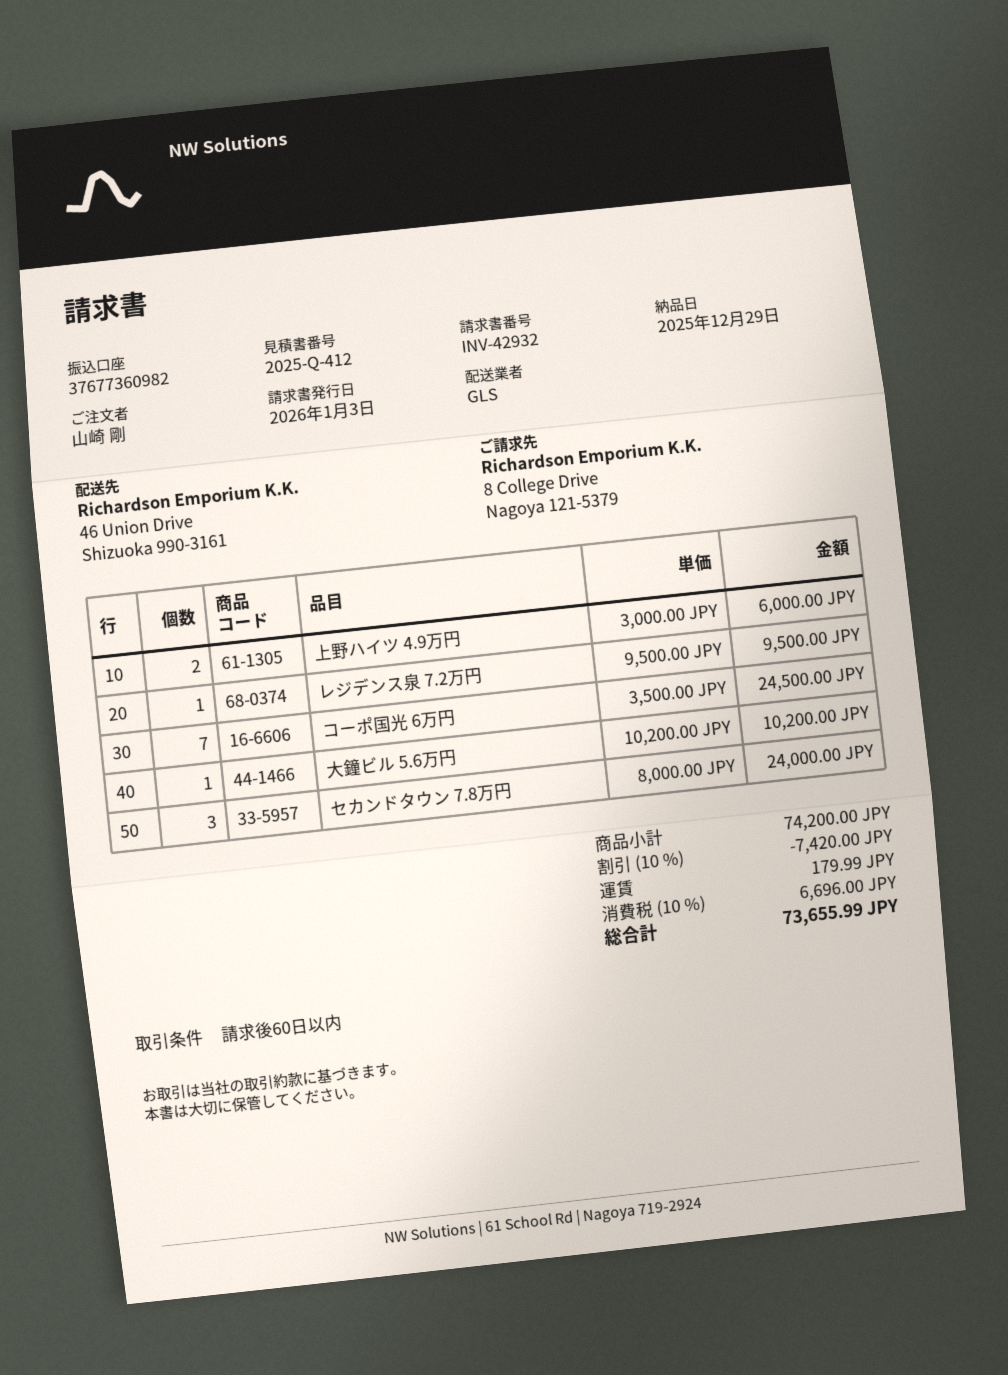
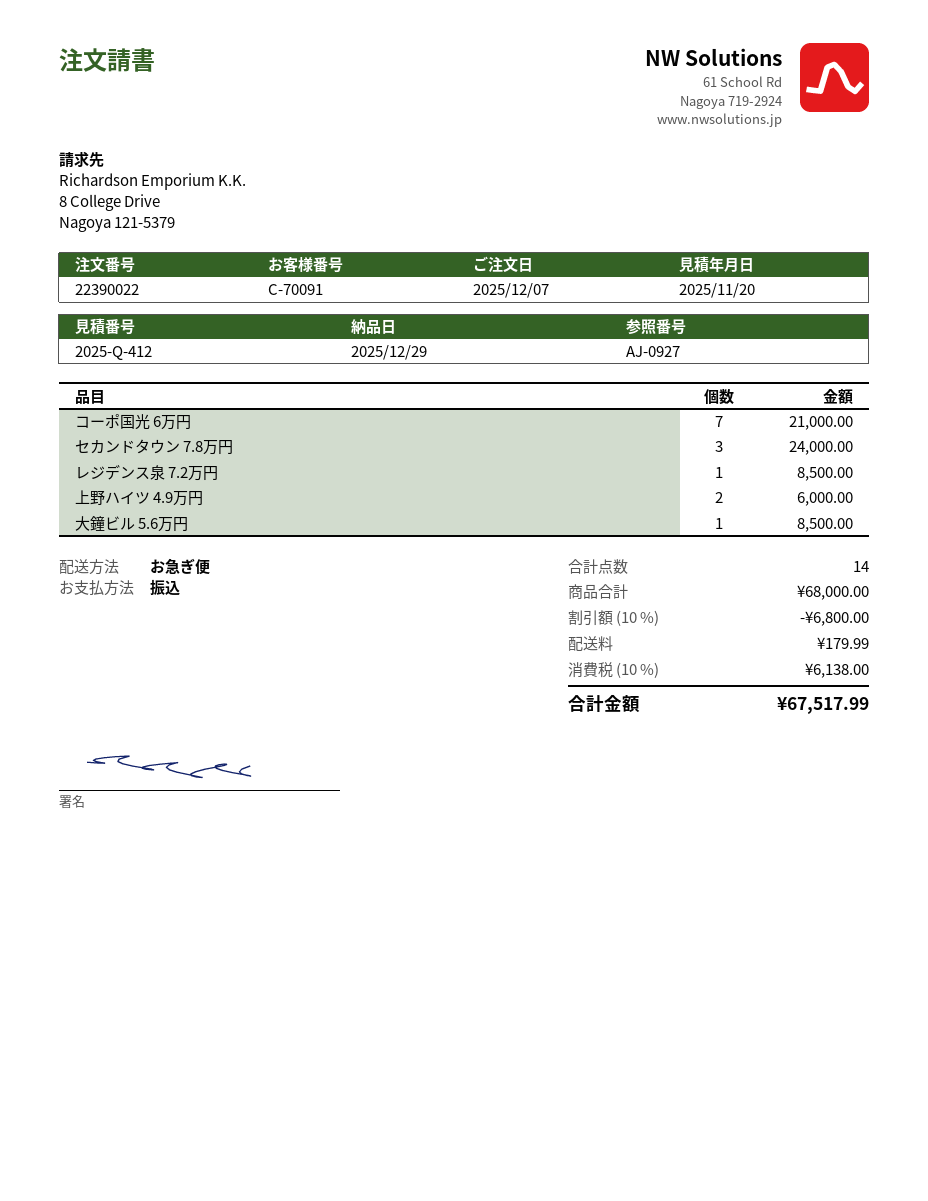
shipping method: GLS -> express
レジデンス泉 7.2万円: 1 for 9500.00 -> 1 for 8500.00
コーポ国光 6万円: 7 for 24500.00 -> 7 for 21000.00
大鐘ビル 5.6万円: 1 for 10200.00 -> 1 for 8500.00
subtotal: 74200.00 -> 68000.00
discount: 10% = 7420.00 -> 10% = 6800.00
tax: 10% = 6696.00 -> 10% = 6138.00
total: 73655.99 -> 67517.99

